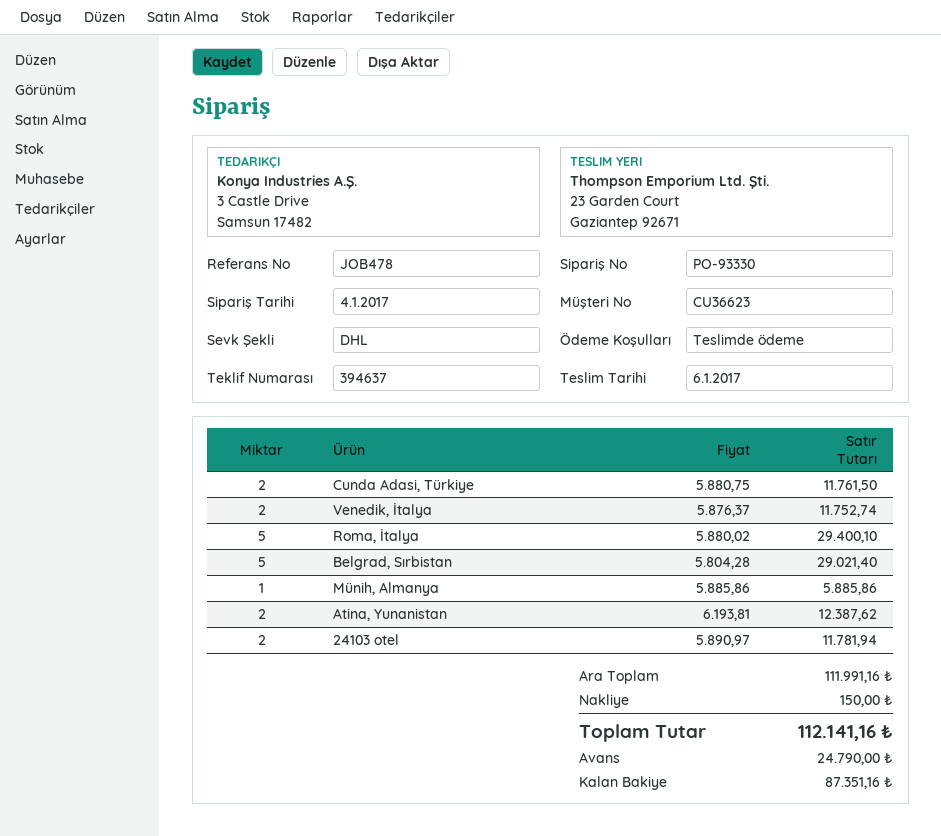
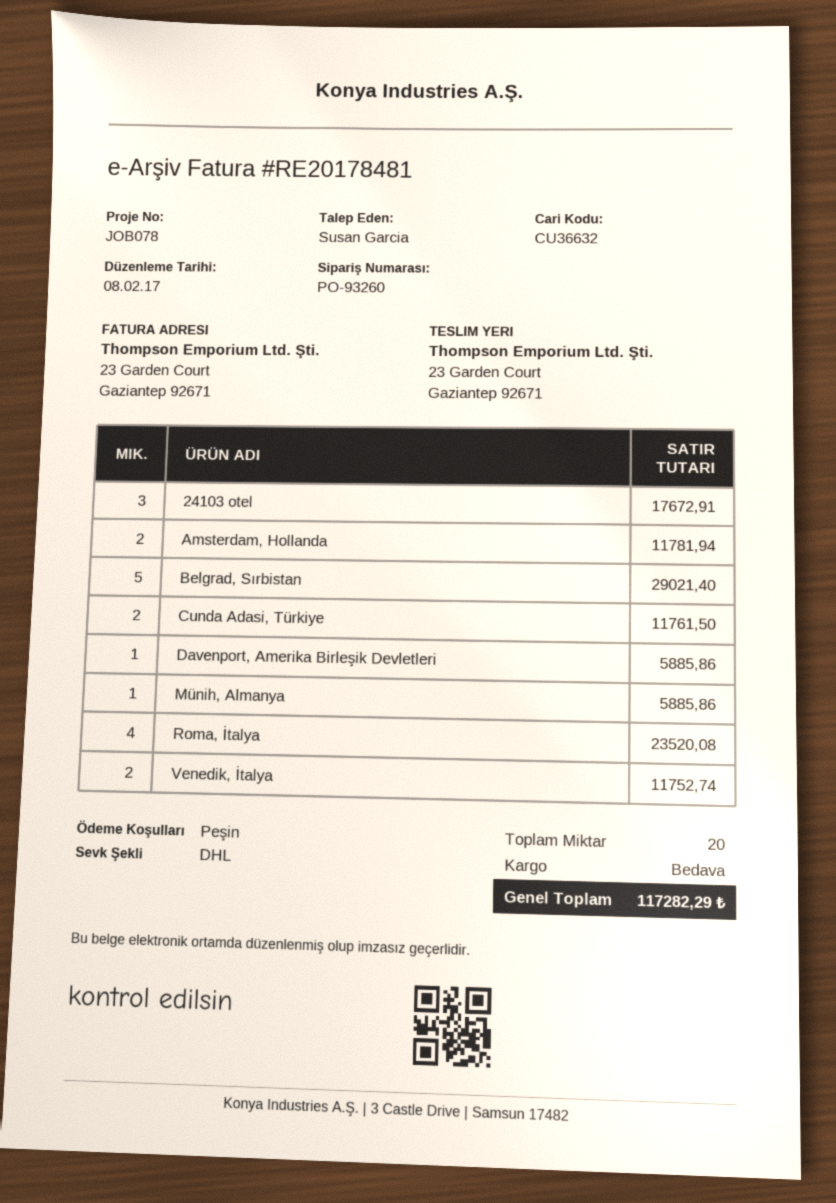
order number: PO-93330 -> PO-93260
customer number: CU36623 -> CU36632
reference: JOB478 -> JOB078
Roma, İtalya: 5 for 29400.10 -> 4 for 23520.08
Atina, Yunanistan: 2 for 12387.62 -> none
24103 otel: 2 for 11781.94 -> 3 for 17672.91
Amsterdam, Hollanda: none -> 2 for 11781.94
Davenport, Amerika Birleşik Devletleri: none -> 1 for 5885.86
shipping: 150.00 -> 0.00
total: 112141.16 -> 117282.29

